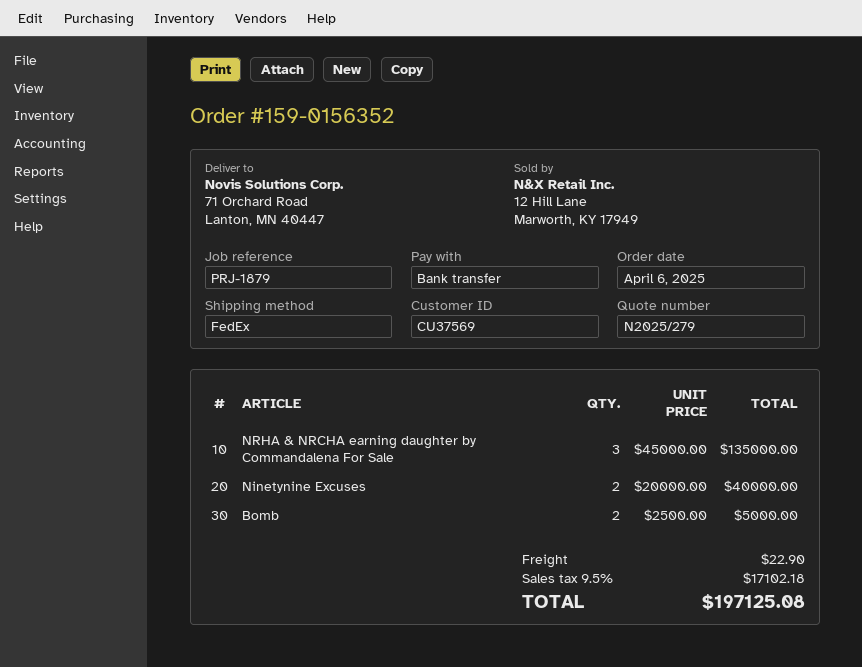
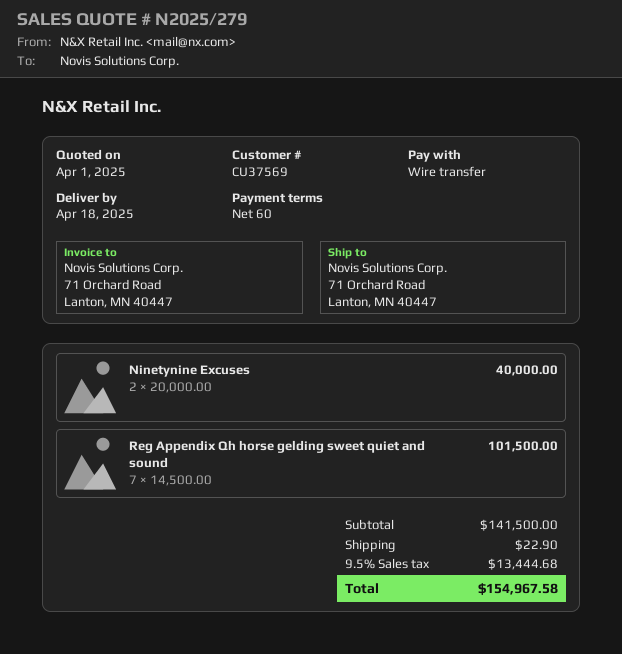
NRHA & NRCHA earning daughter by Commandalena For Sale: 3 x 45000.00 = 135000.00 -> none
Bomb: 2 x 2500.00 = 5000.00 -> none
Reg Appendix Qh horse gelding sweet quiet and sound: none -> 7 x 14500.00 = 101500.00
tax: 9.5% = 17102.18 -> 9.5% = 13444.68
total: 197125.08 -> 154967.58

